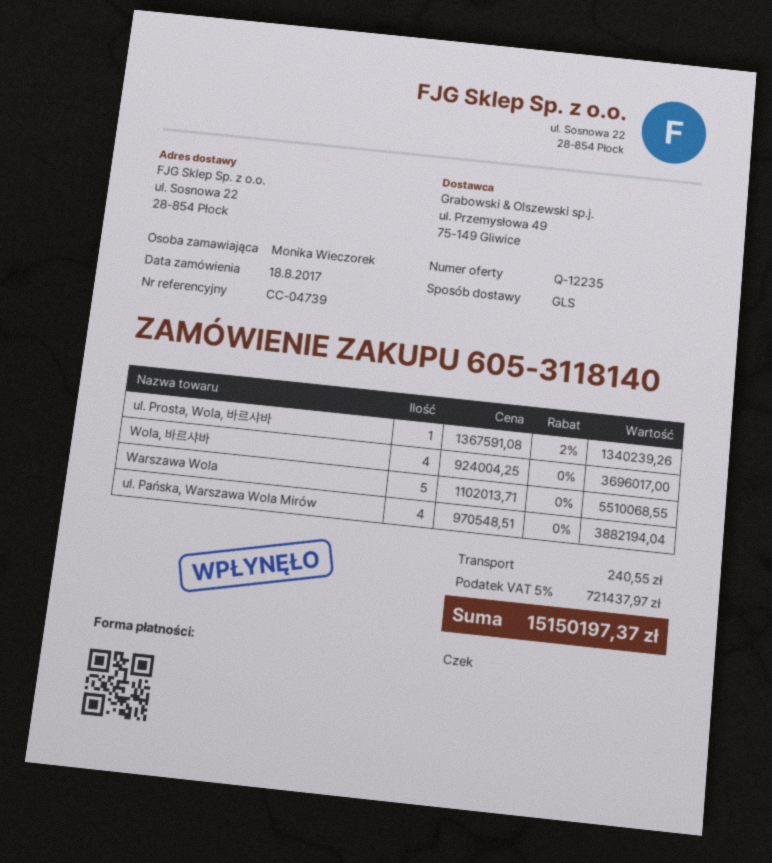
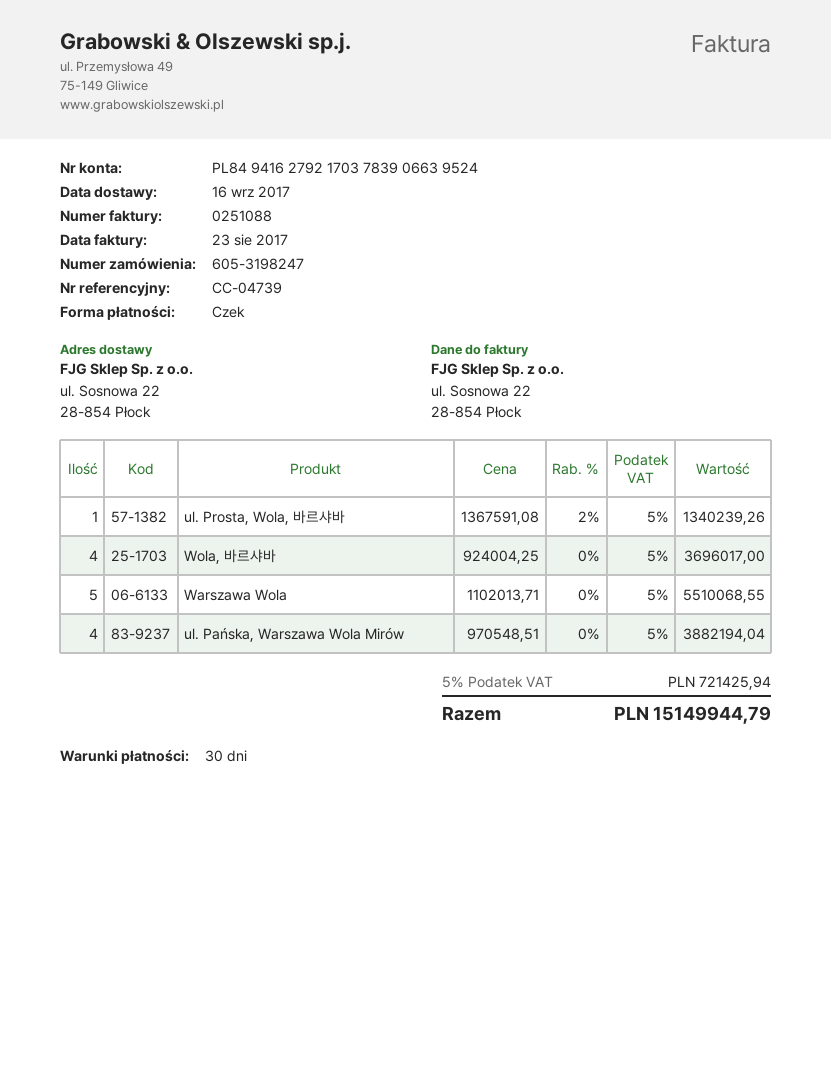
order number: 605-3118140 -> 605-3198247
shipping: 240.55 -> none
tax: 5% = 721437.97 -> 5% = 721425.94
total: 15150197.37 -> 15149944.79

